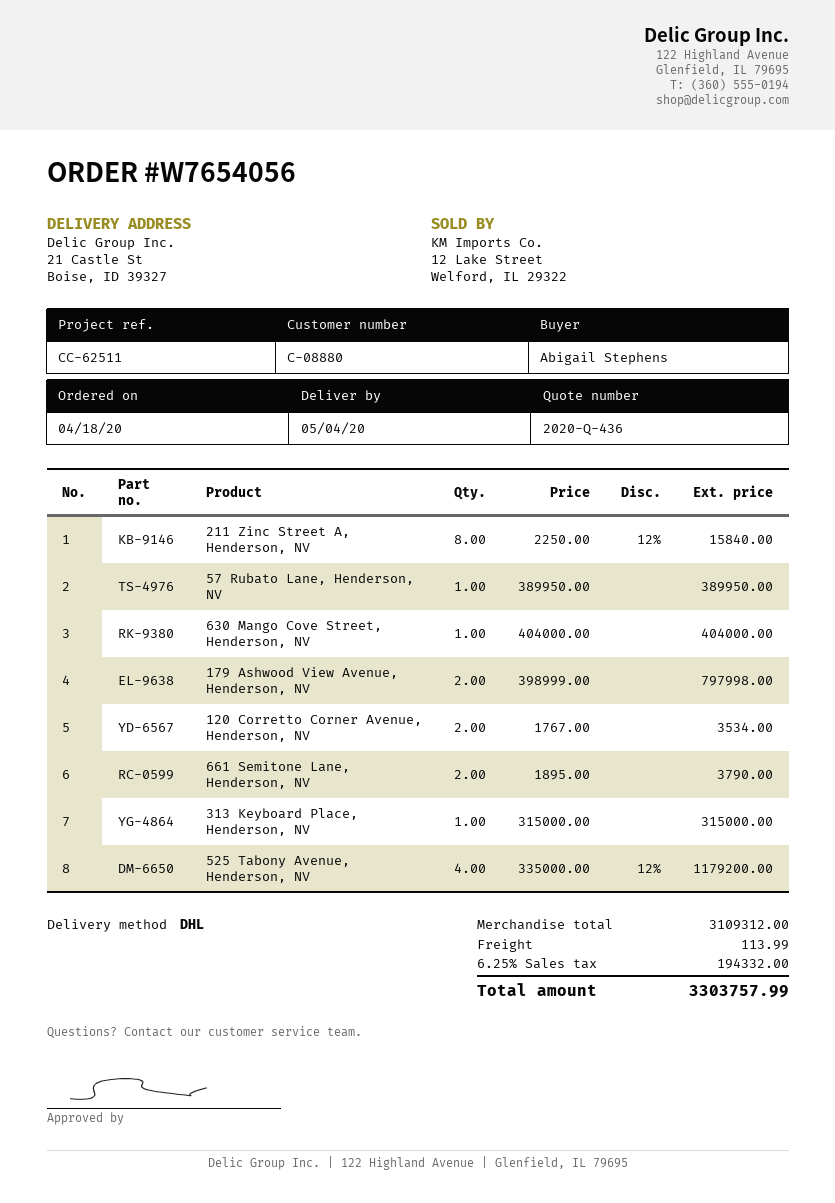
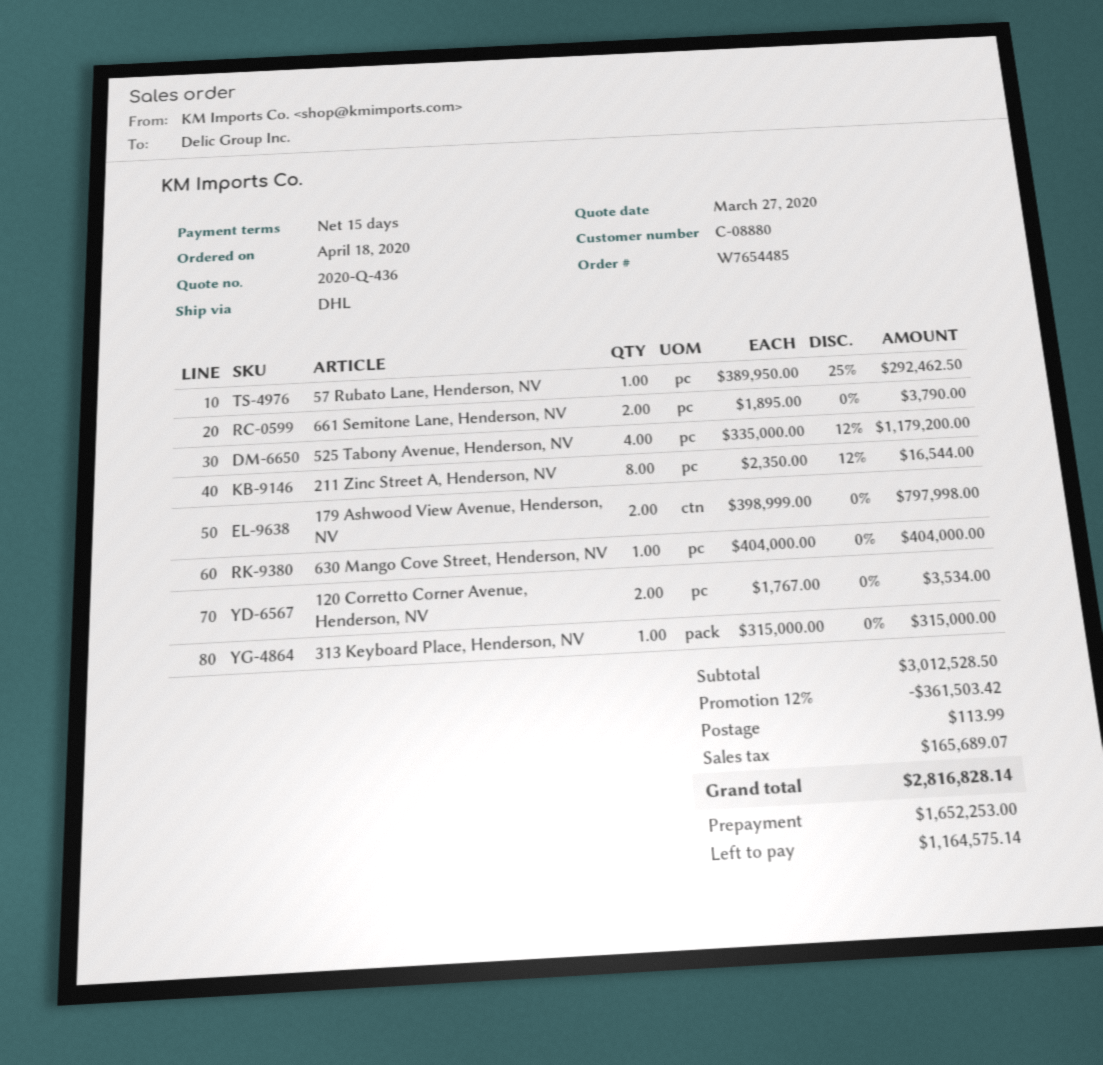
order number: W7654056 -> W7654485
211 Zinc Street A, Henderson, NV: 8 x 2250.00 - 12% = 15840.00 -> 8 x 2350.00 - 12% = 16544.00
57 Rubato Lane, Henderson, NV: 1 x 389950.00 = 389950.00 -> 1 x 389950.00 - 25% = 292462.50
subtotal: 3109312.00 -> 3012528.50
discount: none -> 12% = 361503.42
tax: 194332.00 -> 165689.07
total: 3303757.99 -> 2816828.14

